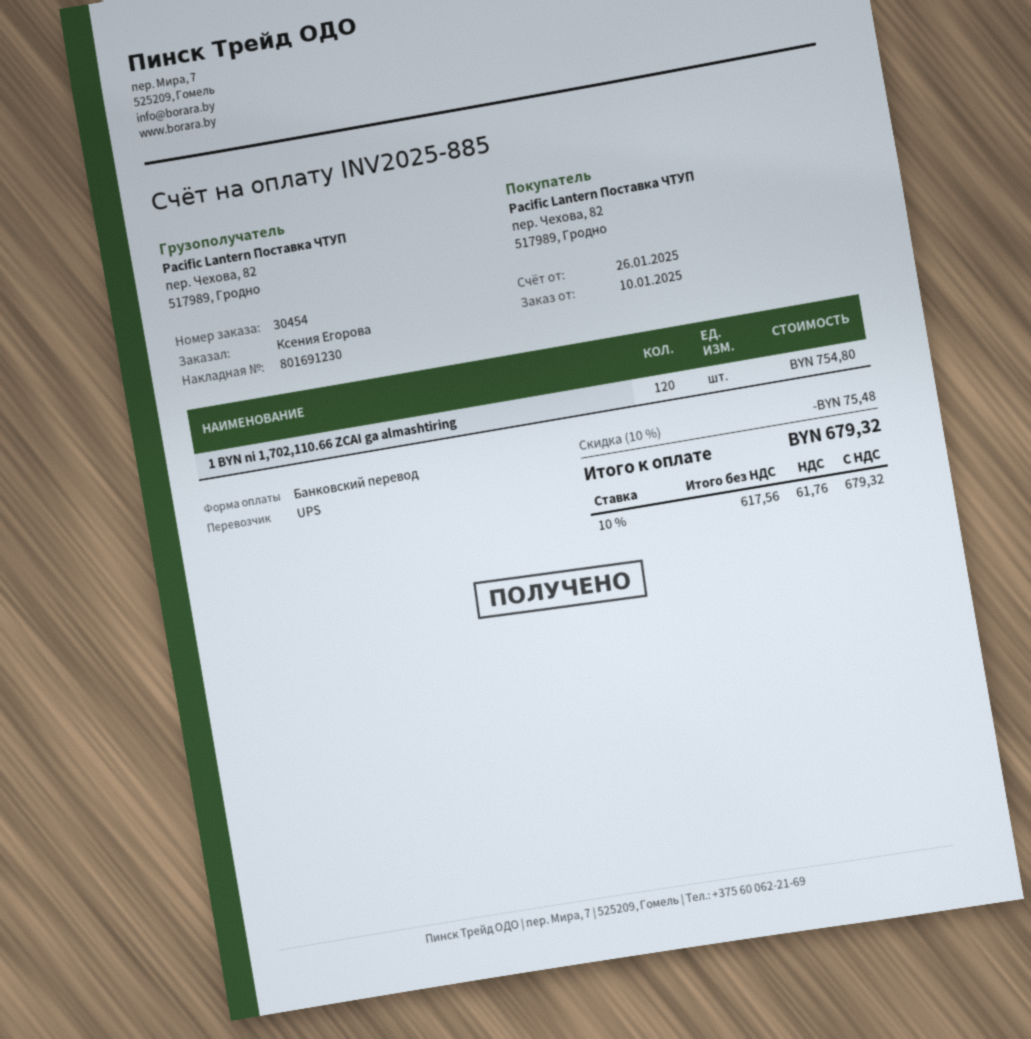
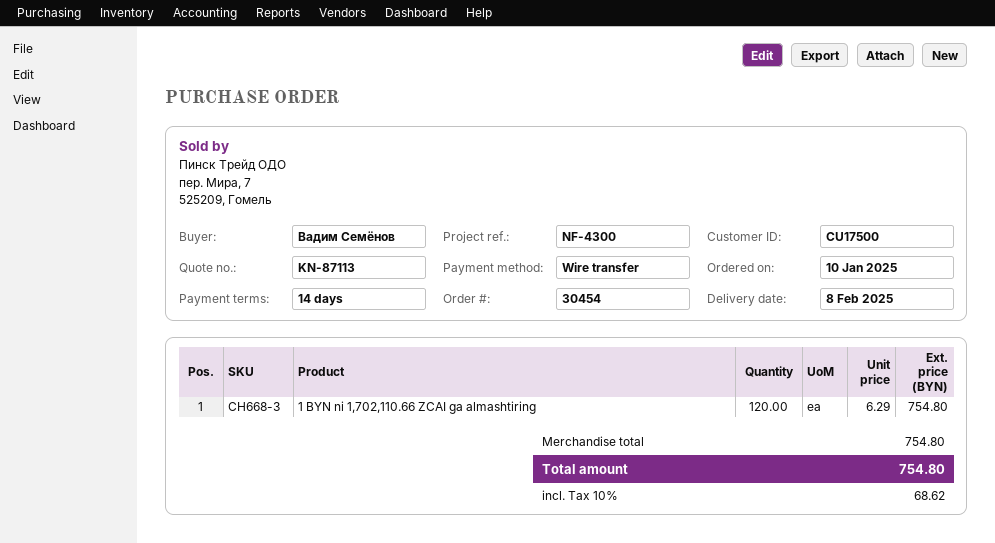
ordered by: Ксения Егорова -> Вадим Семёнов
discount: 10% = 75.48 -> none
tax: 10% = 61.76 -> 10% = 68.62
total: 679.32 -> 754.80

